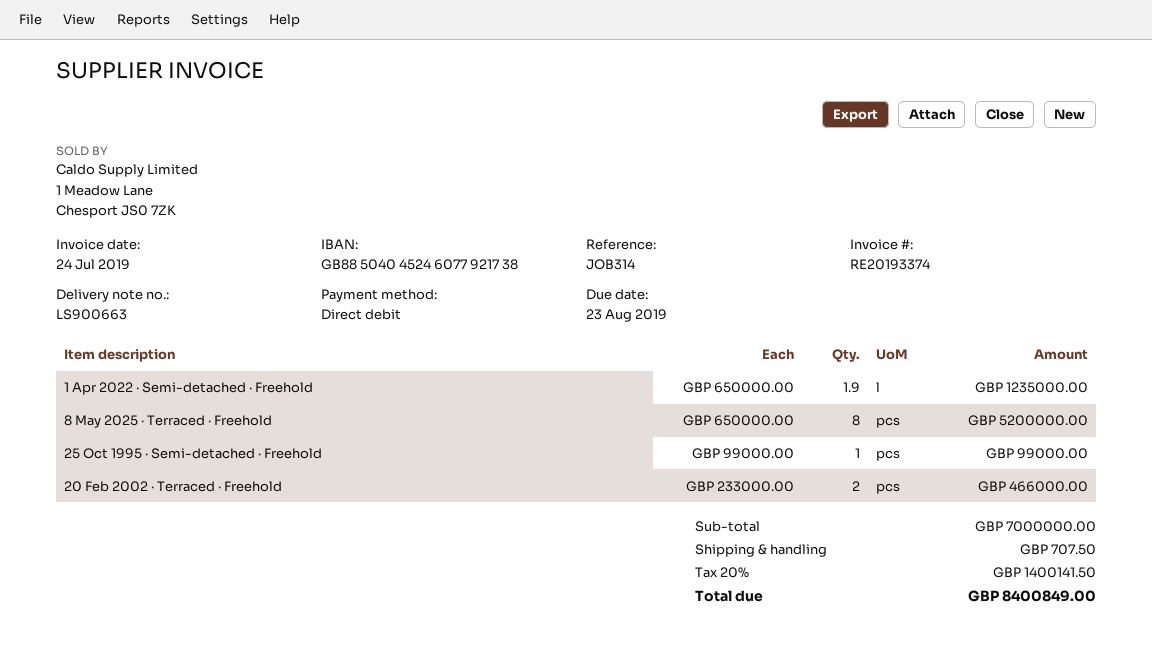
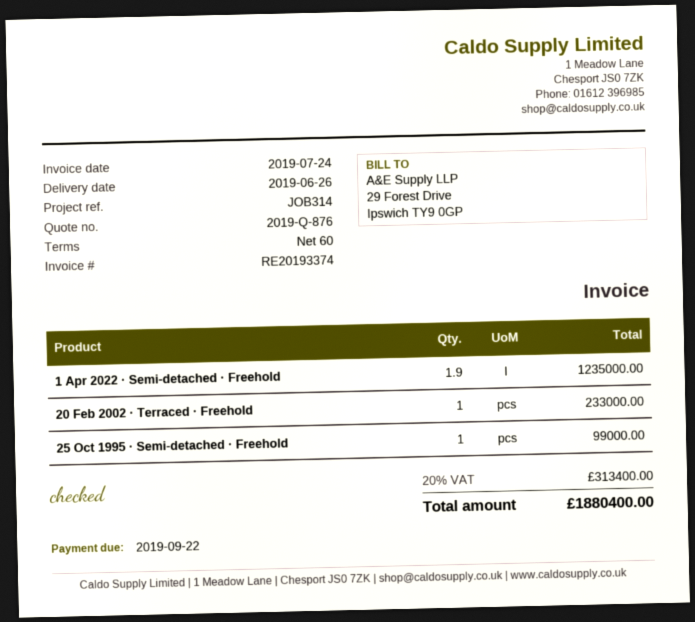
due date: 2019-08-23 -> 2019-09-22
8 May 2025 · Terraced · Freehold: 8 for 5200000.00 -> none
20 Feb 2002 · Terraced · Freehold: 2 for 466000.00 -> 1 for 233000.00
shipping: 707.50 -> none
tax: 20% = 1400141.50 -> 20% = 313400.00
total: 8400849.00 -> 1880400.00

